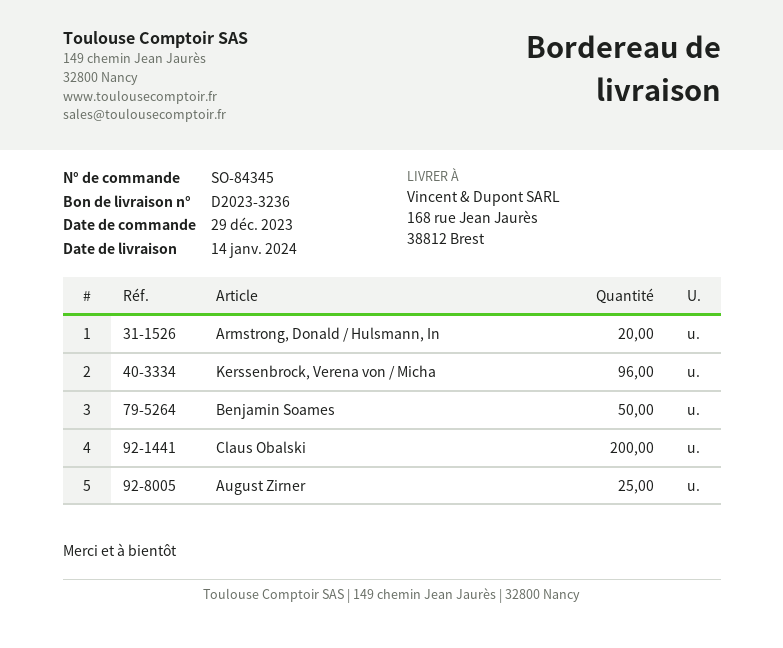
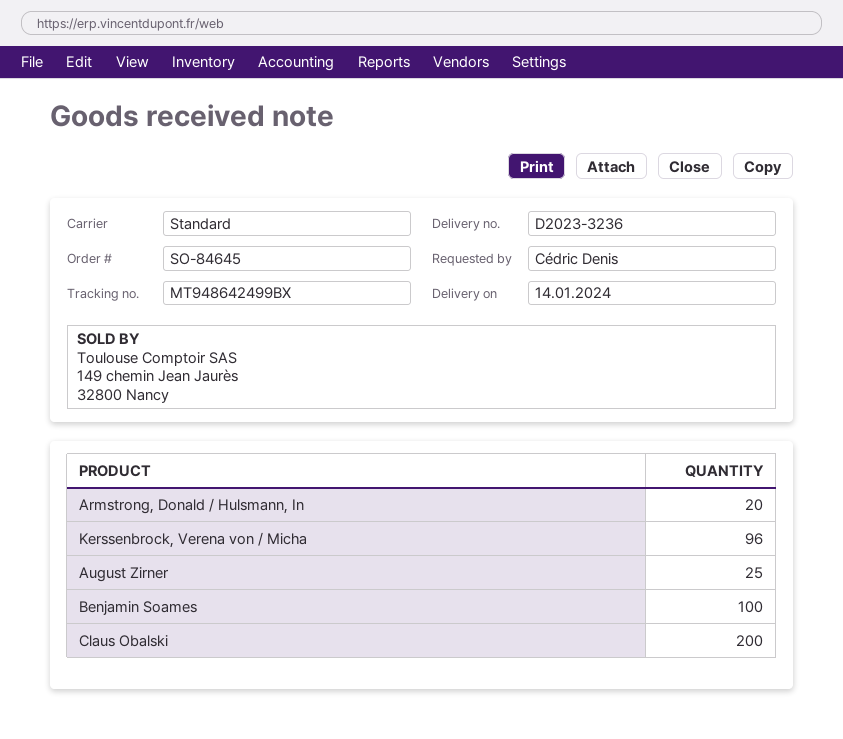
order number: SO-84345 -> SO-84645
Benjamin Soames: 50 -> 100

